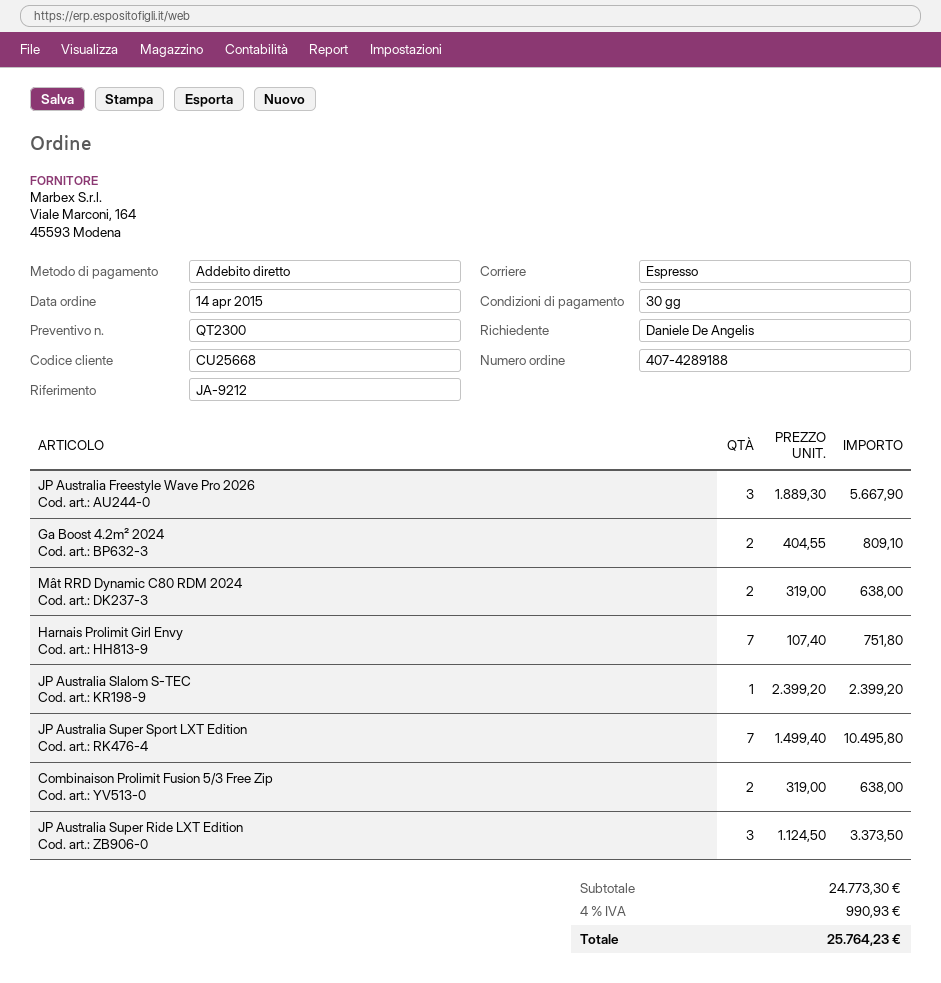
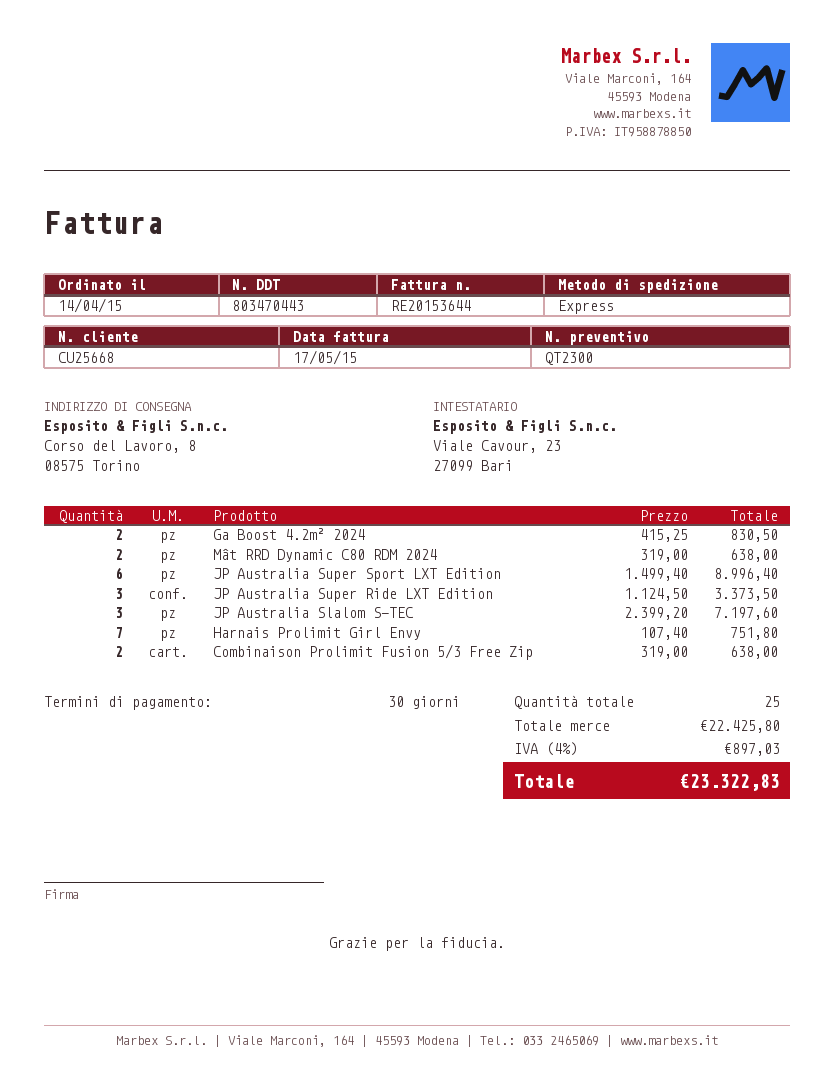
JP Australia Freestyle Wave Pro 2026: 3 x 1889.30 = 5667.90 -> none
Ga Boost 4.2m² 2024: 2 x 404.55 = 809.10 -> 2 x 415.25 = 830.50
JP Australia Slalom S-TEC: 1 x 2399.20 = 2399.20 -> 3 x 2399.20 = 7197.60
JP Australia Super Sport LXT Edition: 7 x 1499.40 = 10495.80 -> 6 x 1499.40 = 8996.40
subtotal: 24773.30 -> 22425.80
tax: 4% = 990.93 -> 4% = 897.03
total: 25764.23 -> 23322.83

